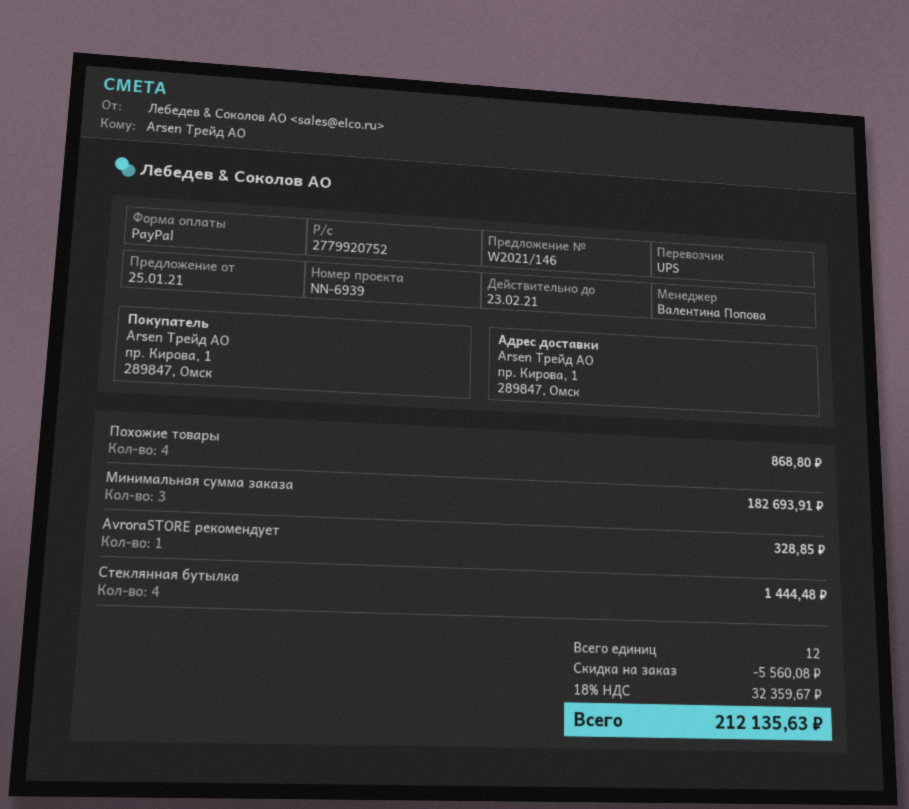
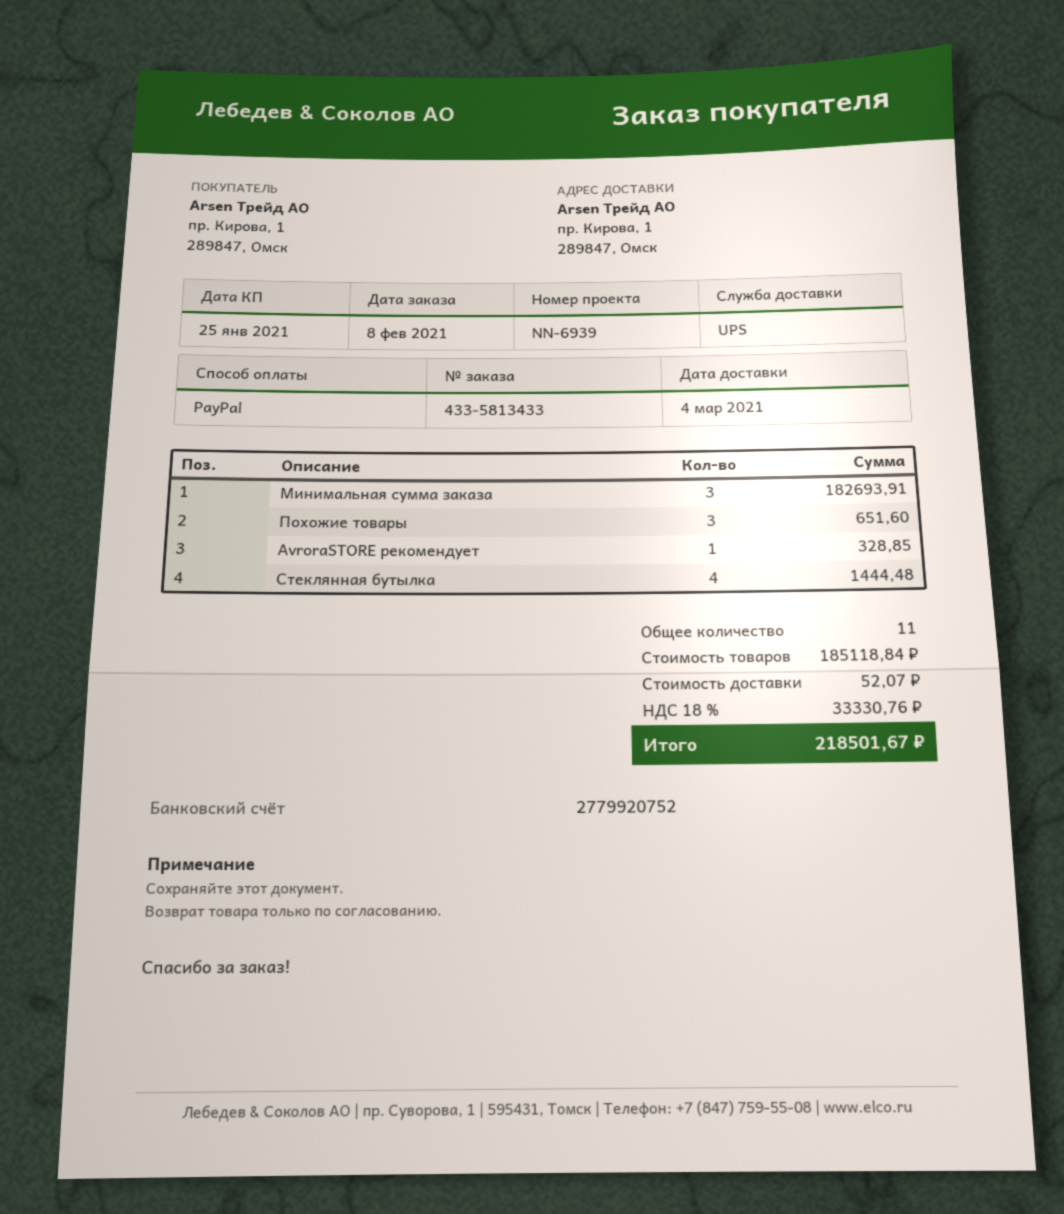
Похожие товары: 4 for 868.80 -> 3 for 651.60
total quantity: 12 -> 11
discount: 5560.08 -> none
shipping: none -> 52.07
tax: 18% = 32359.67 -> 18% = 33330.76
total: 212135.63 -> 218501.67

